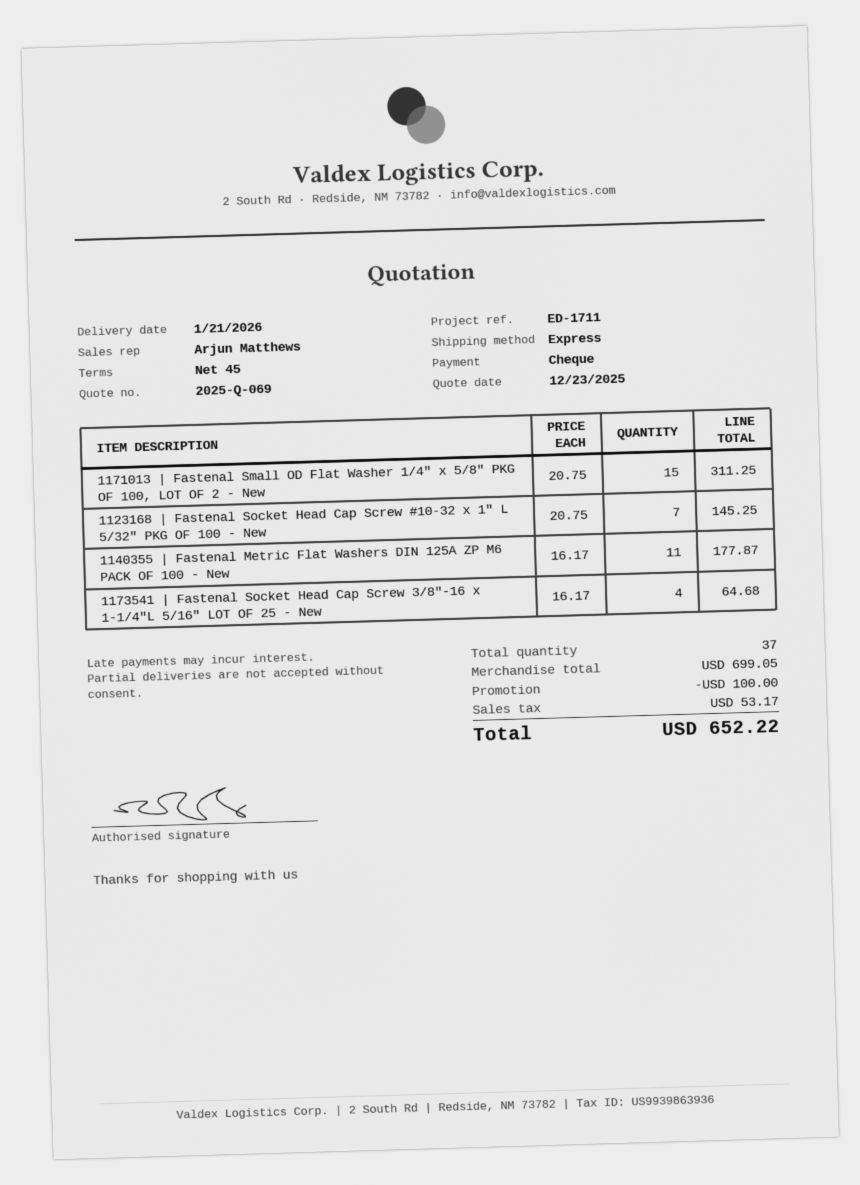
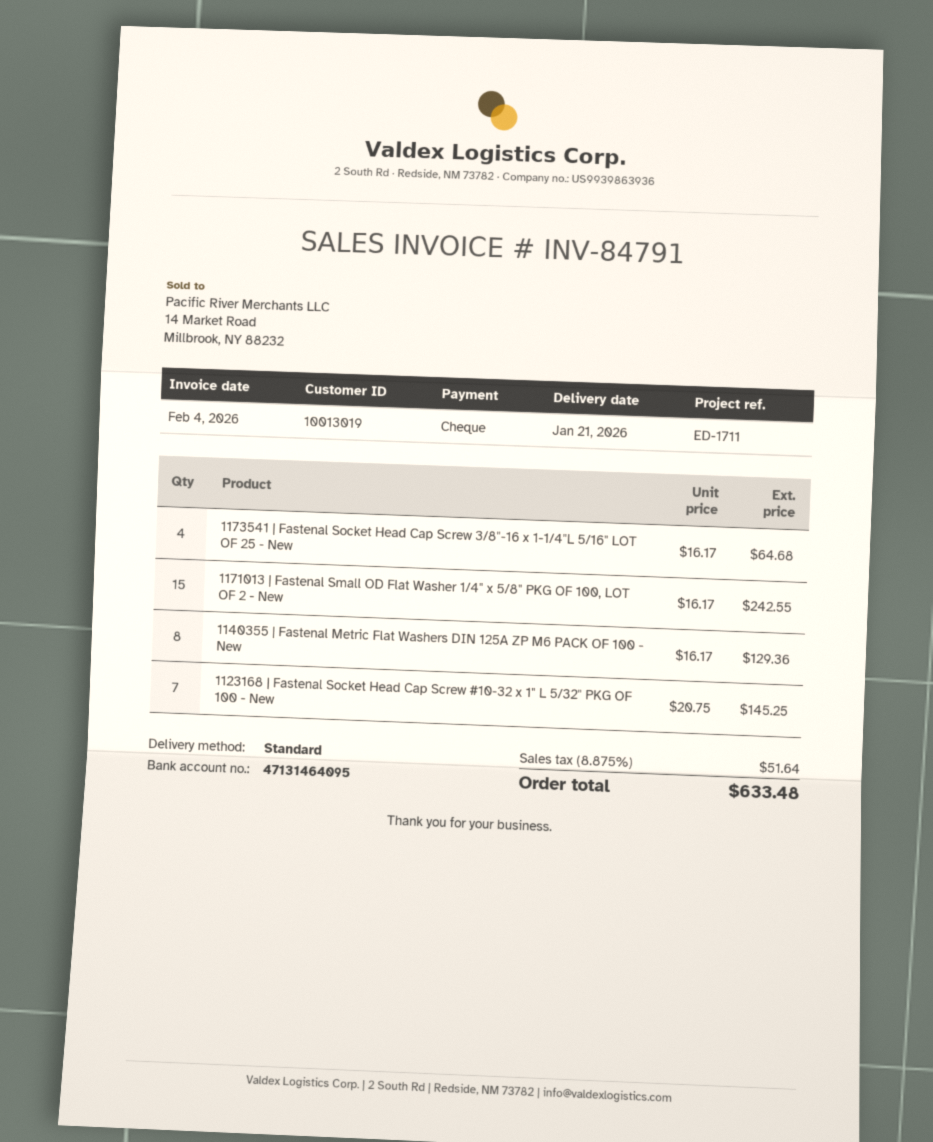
shipping method: express -> standard
1171013 | Fastenal Small OD Flat Washer 1/4" x 5/8" PKG OF 100, LOT OF 2 - New: 15 x 20.75 = 311.25 -> 15 x 16.17 = 242.55
1140355 | Fastenal Metric Flat Washers DIN 125A ZP M6 PACK OF 100 - New: 11 x 16.17 = 177.87 -> 8 x 16.17 = 129.36
discount: 100.00 -> none
tax: 53.17 -> 51.64
total: 652.22 -> 633.48

